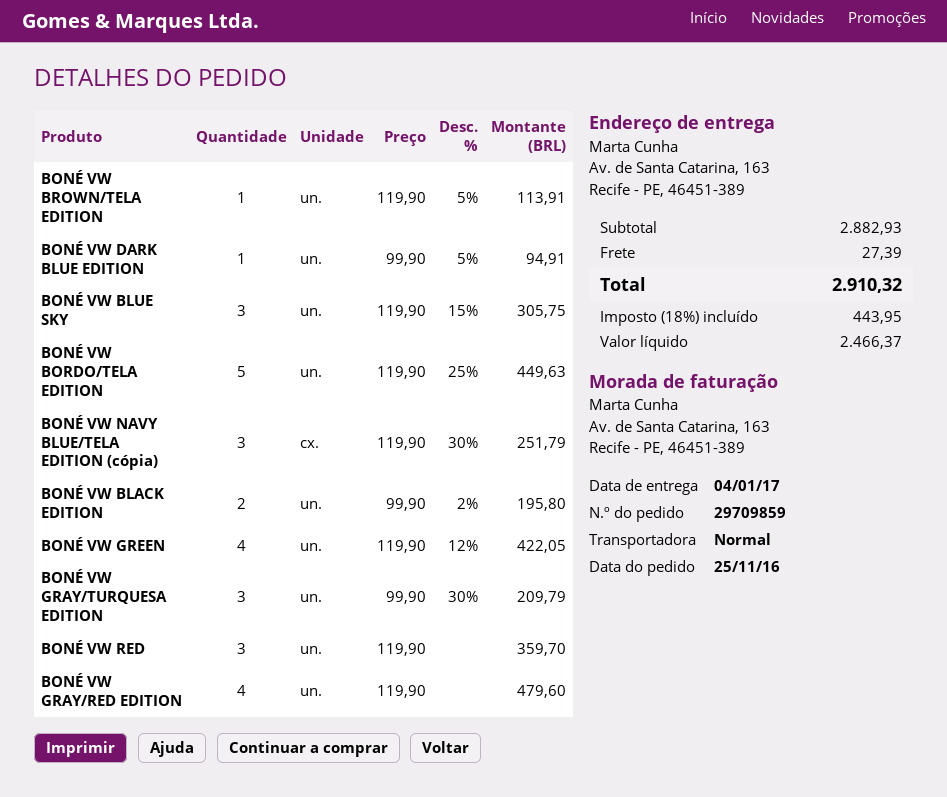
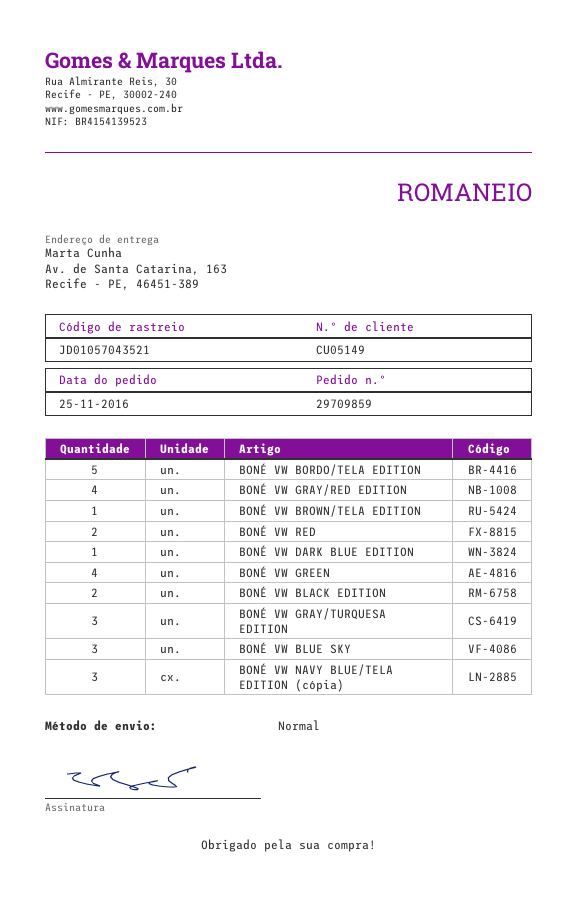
BONÉ VW RED: 3 -> 2

